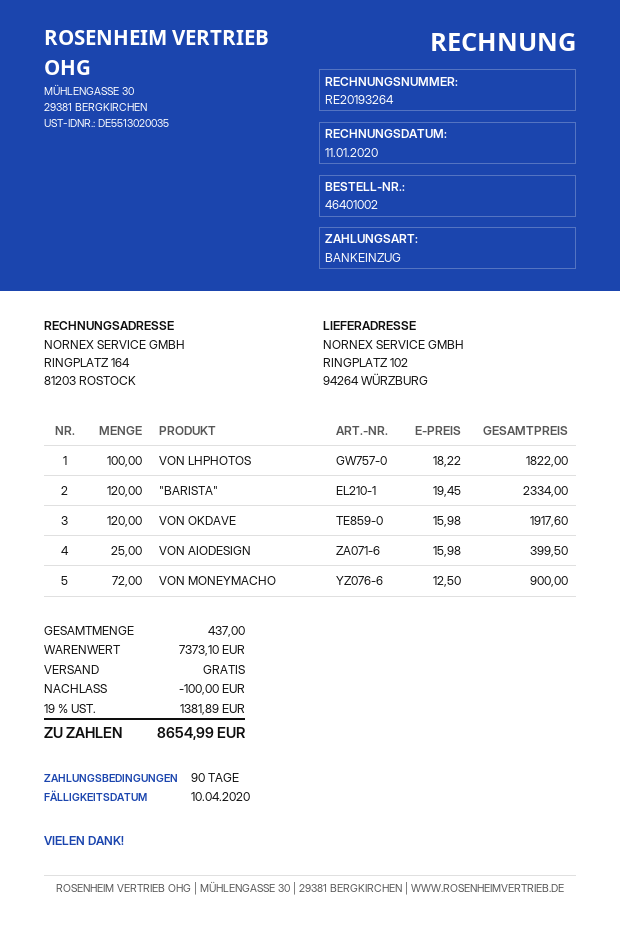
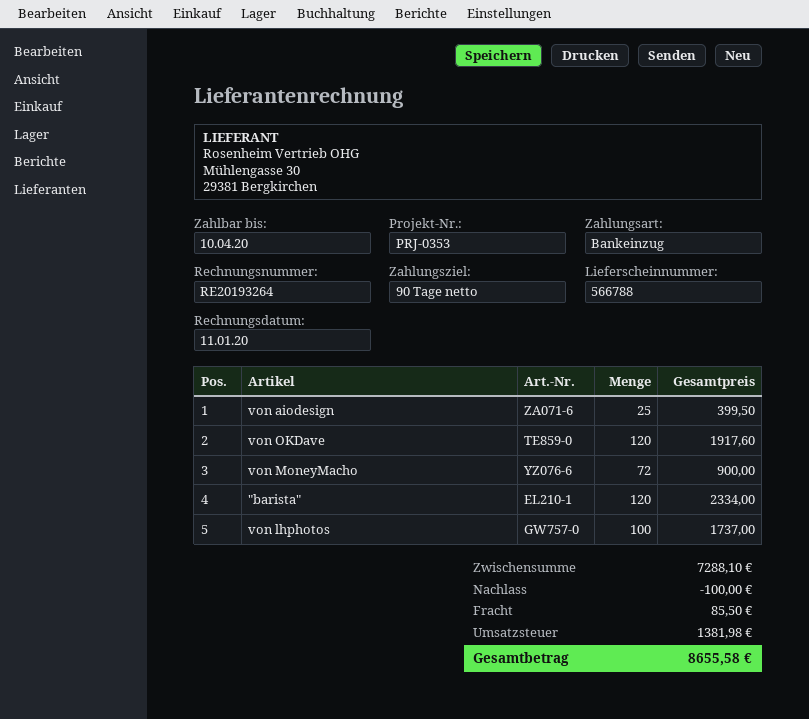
VON LHPHOTOS: 100 for 1822.00 -> 100 for 1737.00
subtotal: 7373.10 -> 7288.10
shipping: 0.00 -> 85.50
tax: 1381.89 -> 1381.98
total: 8654.99 -> 8655.58

